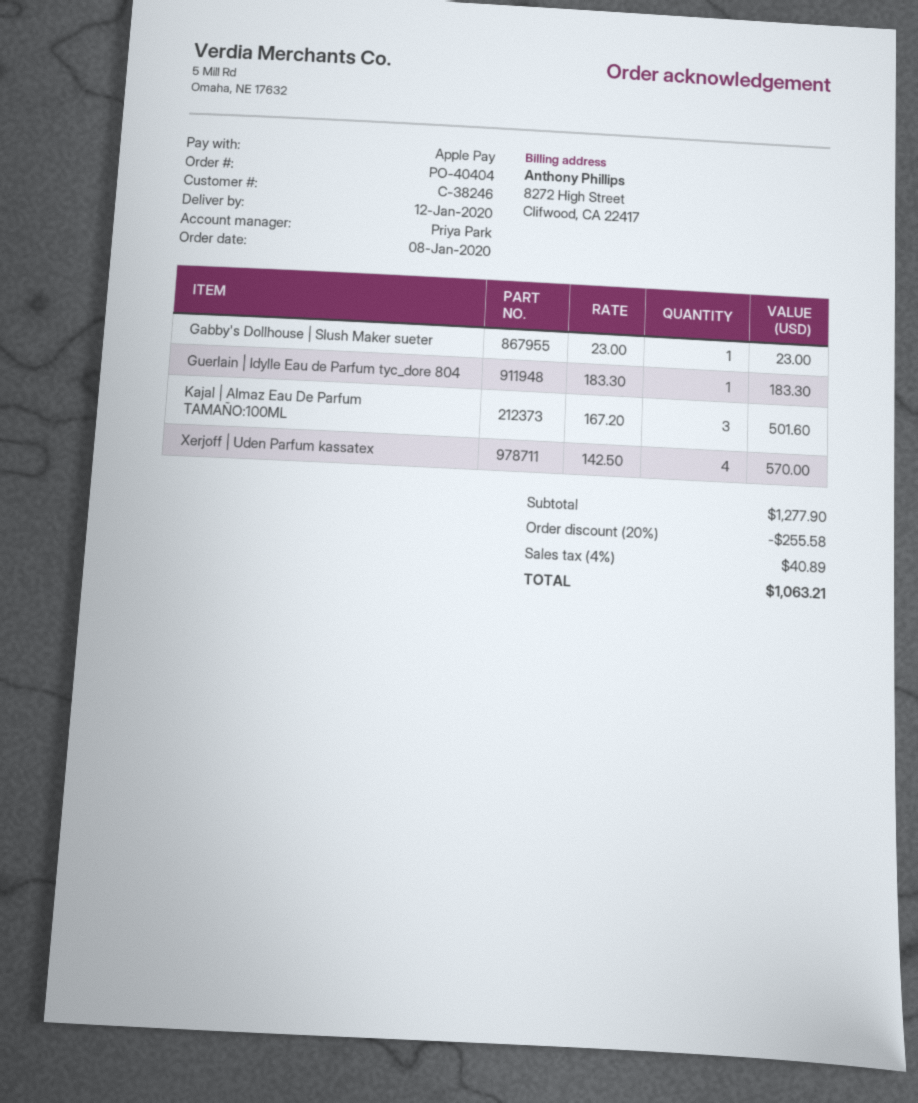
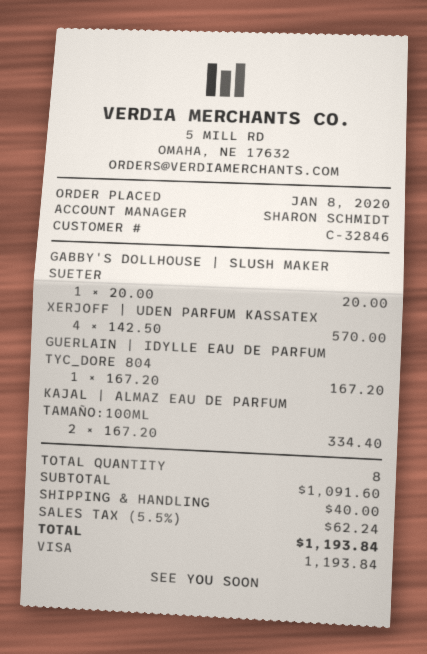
customer number: C-38246 -> C-32846
sales rep: Priya Park -> SHARON SCHMIDT
payment method: Apple Pay -> Visa
Gabby's Dollhouse | Slush Maker sueter: 1 x 23.00 = 23.00 -> 1 x 20.00 = 20.00
Guerlain | Idylle Eau de Parfum tyc_dore 804: 1 x 183.30 = 183.30 -> 1 x 167.20 = 167.20
Kajal | Almaz Eau De Parfum TAMAÑO:100ML: 3 x 167.20 = 501.60 -> 2 x 167.20 = 334.40
subtotal: 1277.90 -> 1091.60
discount: 20% = 255.58 -> none
shipping: none -> 40.00
tax: 4% = 40.89 -> 5.5% = 62.24
total: 1063.21 -> 1193.84

